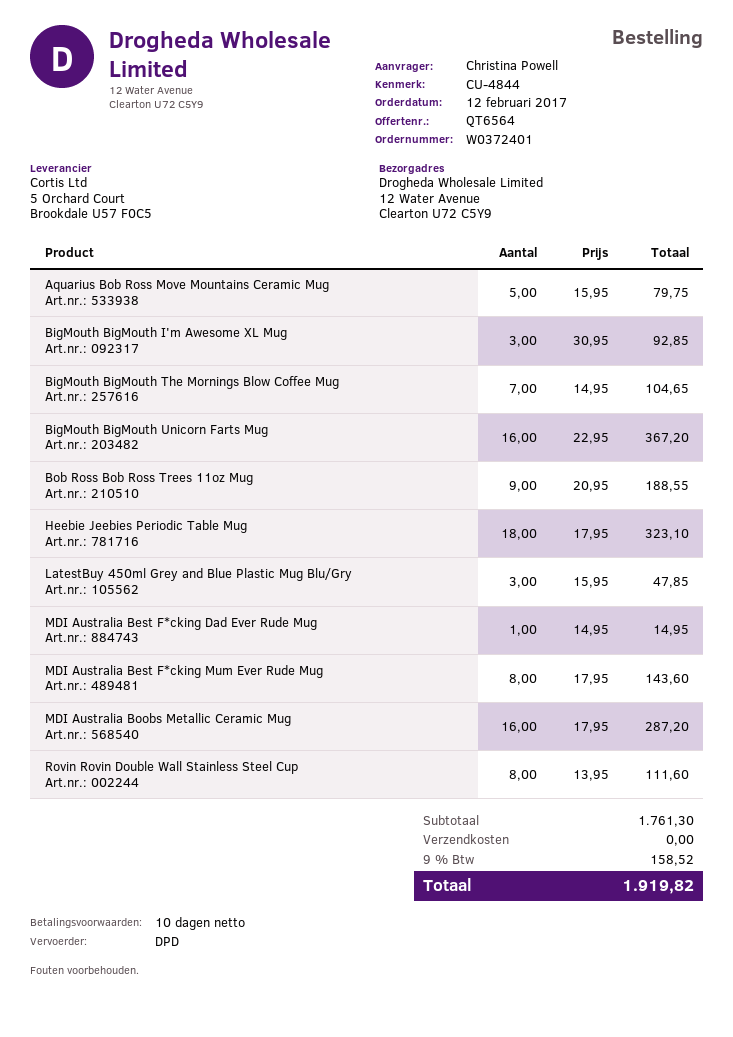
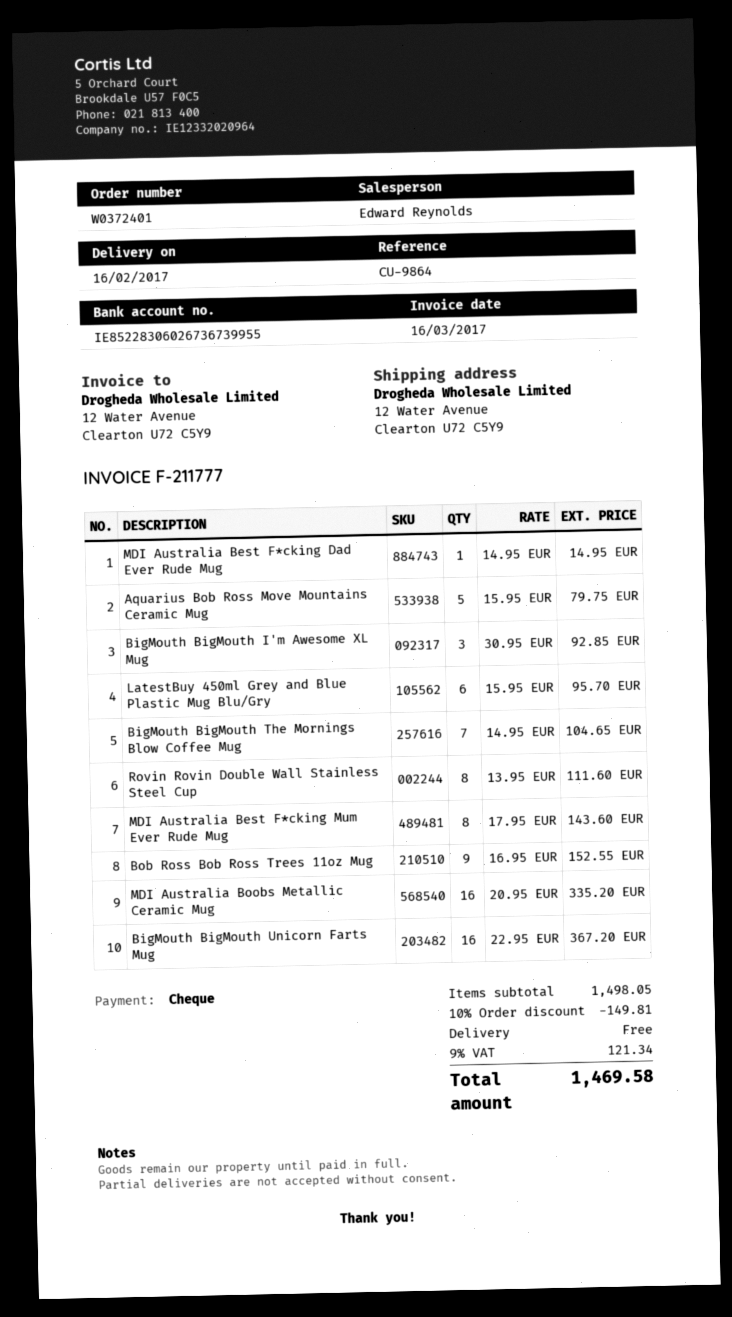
reference: CU-4844 -> CU-9864
Bob Ross Bob Ross Trees 11oz Mug: 9 x 20.95 = 188.55 -> 9 x 16.95 = 152.55
Heebie Jeebies Periodic Table Mug: 18 x 17.95 = 323.10 -> none
LatestBuy 450ml Grey and Blue Plastic Mug Blu/Gry: 3 x 15.95 = 47.85 -> 6 x 15.95 = 95.70
MDI Australia Boobs Metallic Ceramic Mug: 16 x 17.95 = 287.20 -> 16 x 20.95 = 335.20
subtotal: 1761.30 -> 1498.05
discount: none -> 10% = 149.81
tax: 9% = 158.52 -> 9% = 121.34
total: 1919.82 -> 1469.58

